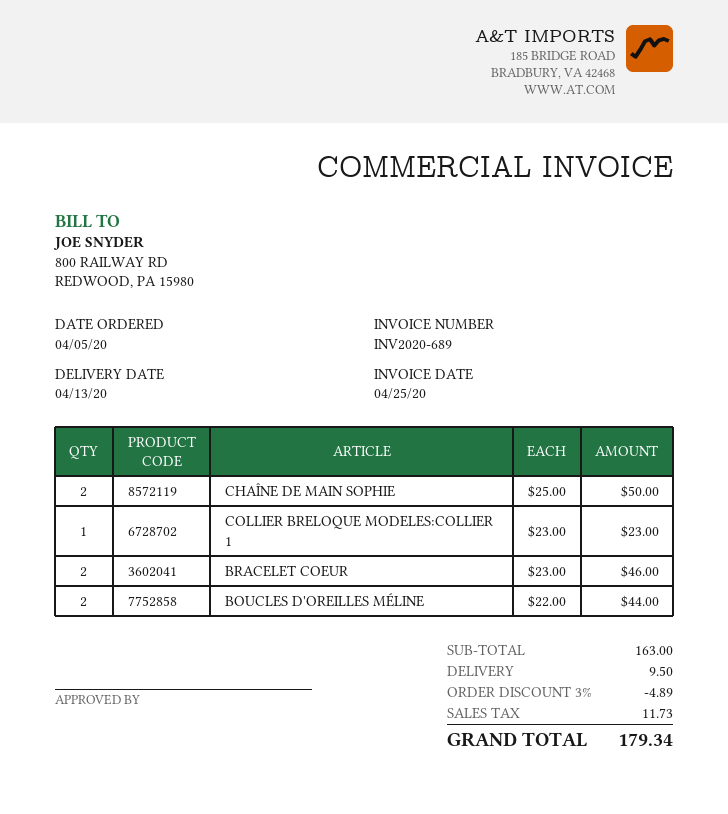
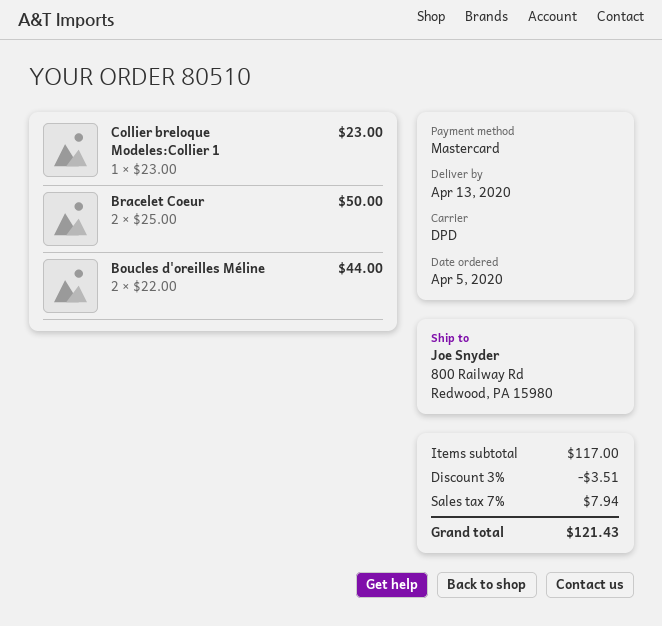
CHAÎNE DE MAIN SOPHIE: 2 x 25.00 = 50.00 -> none
BRACELET COEUR: 2 x 23.00 = 46.00 -> 2 x 25.00 = 50.00
subtotal: 163.00 -> 117.00
discount: 3% = 4.89 -> 3% = 3.51
shipping: 9.50 -> none
tax: 11.73 -> 7.94
total: 179.34 -> 121.43

